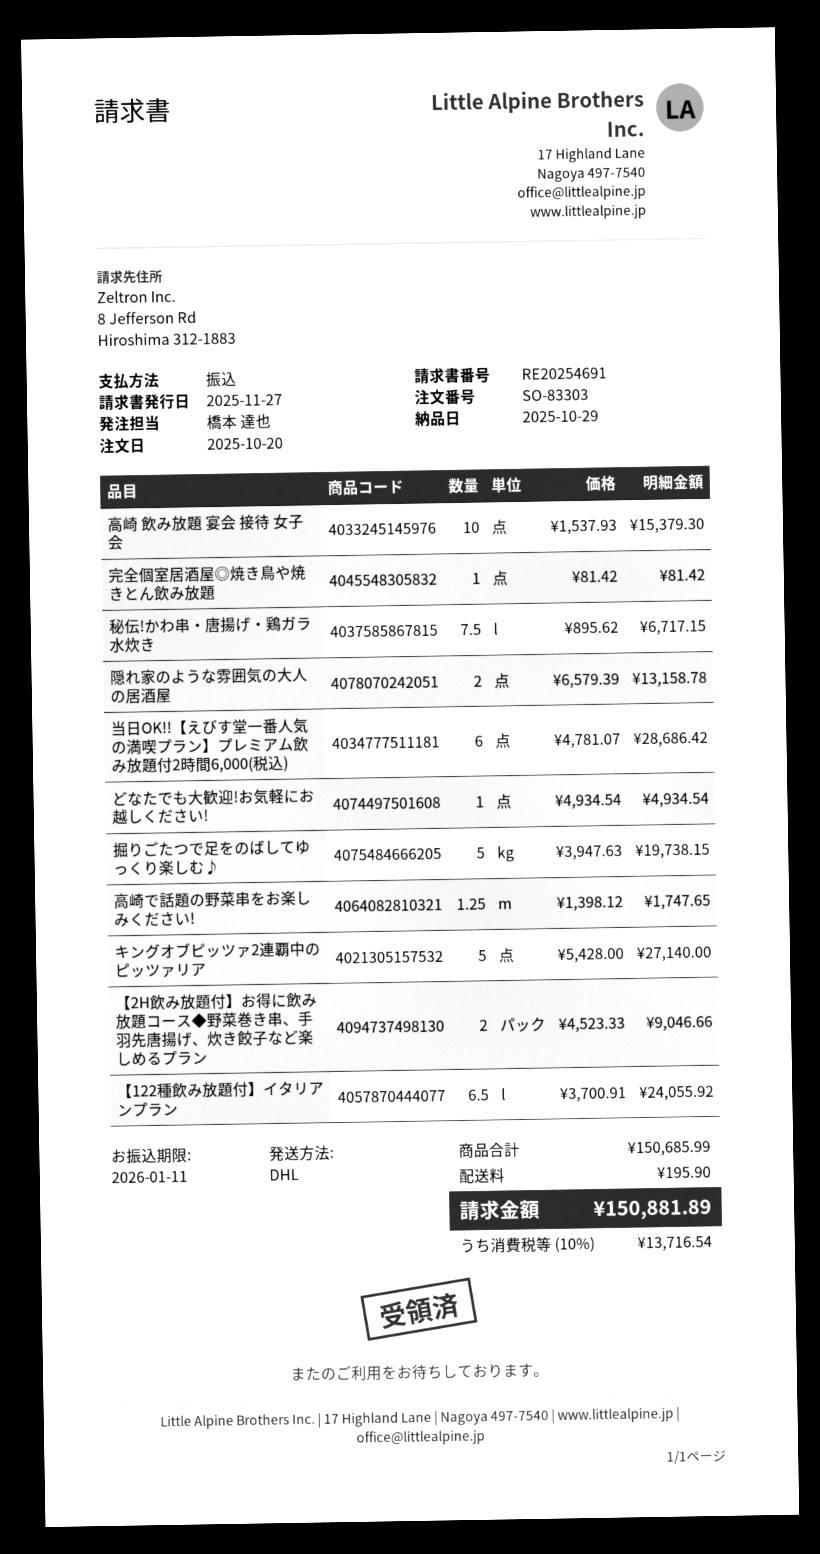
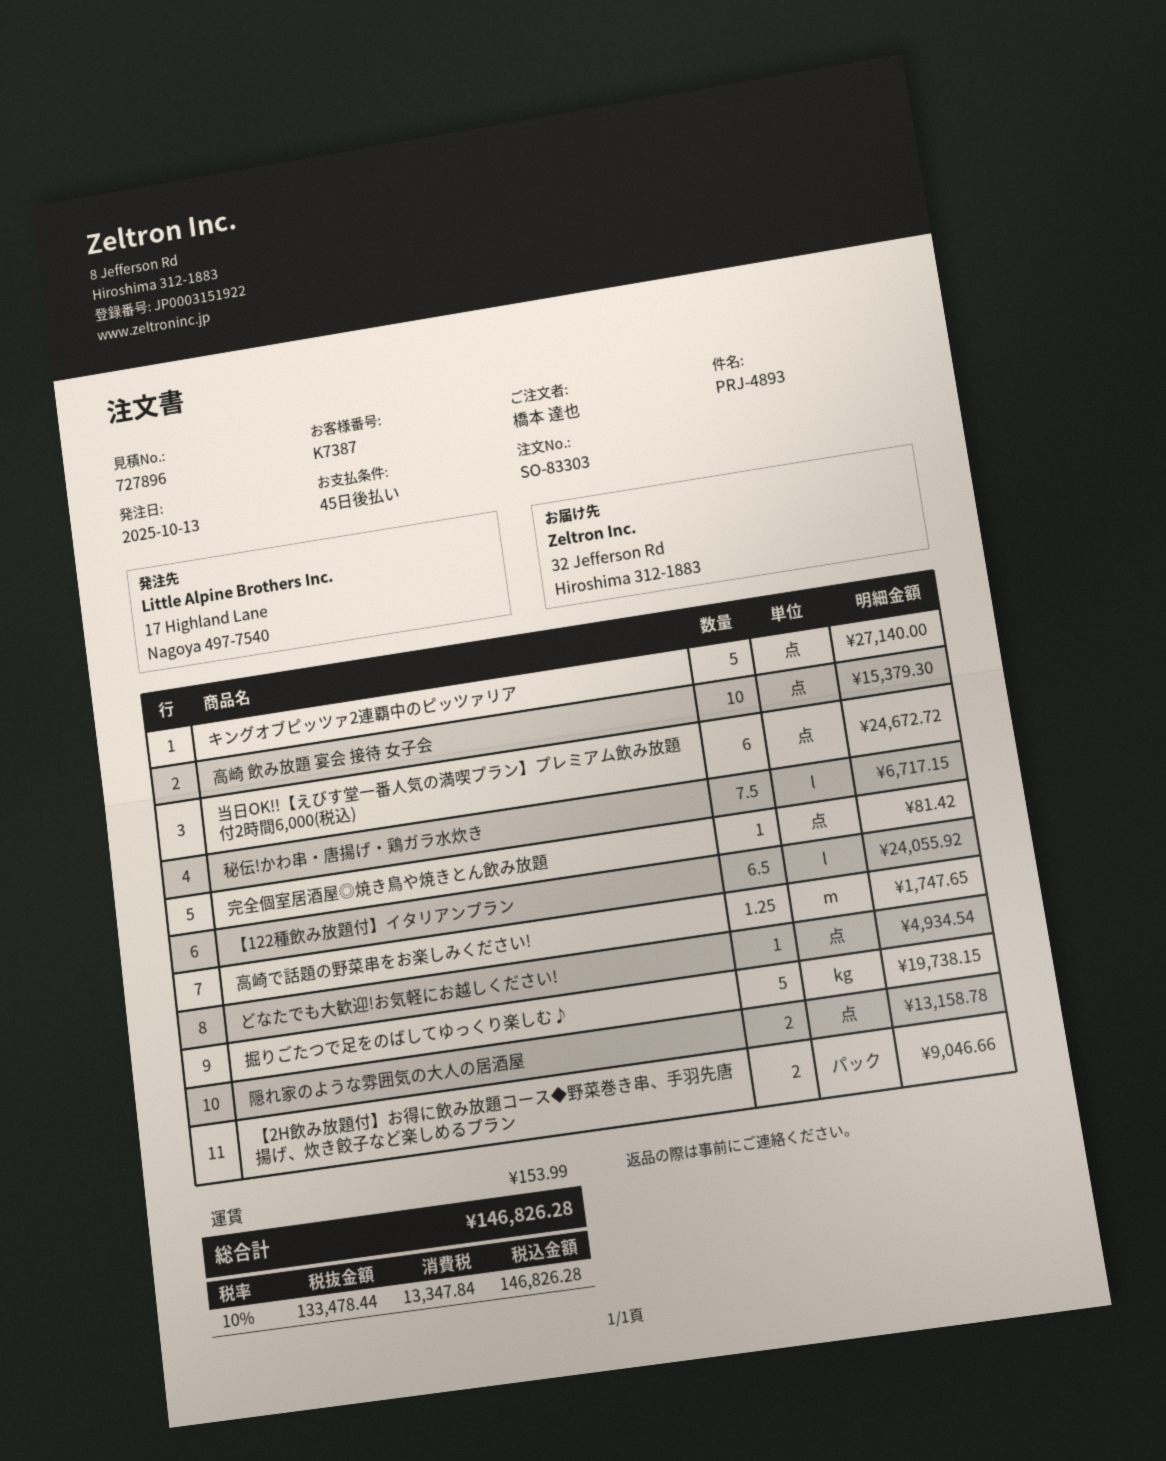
order date: 2025-10-20 -> 2025-10-13
当日OK!!【えびす堂一番人気の満喫プラン】プレミアム飲み放題付2時間6,000(税込): 6 for 28686.42 -> 6 for 24672.72
shipping: 195.90 -> 153.99
tax: 10% = 13716.54 -> 10% = 13347.84
total: 150881.89 -> 146826.28

